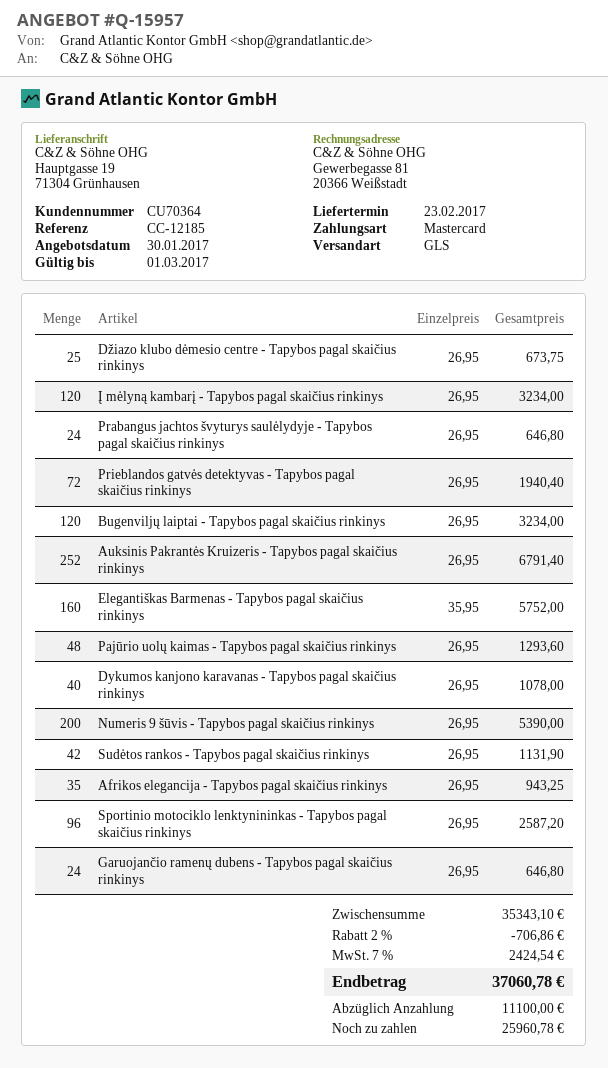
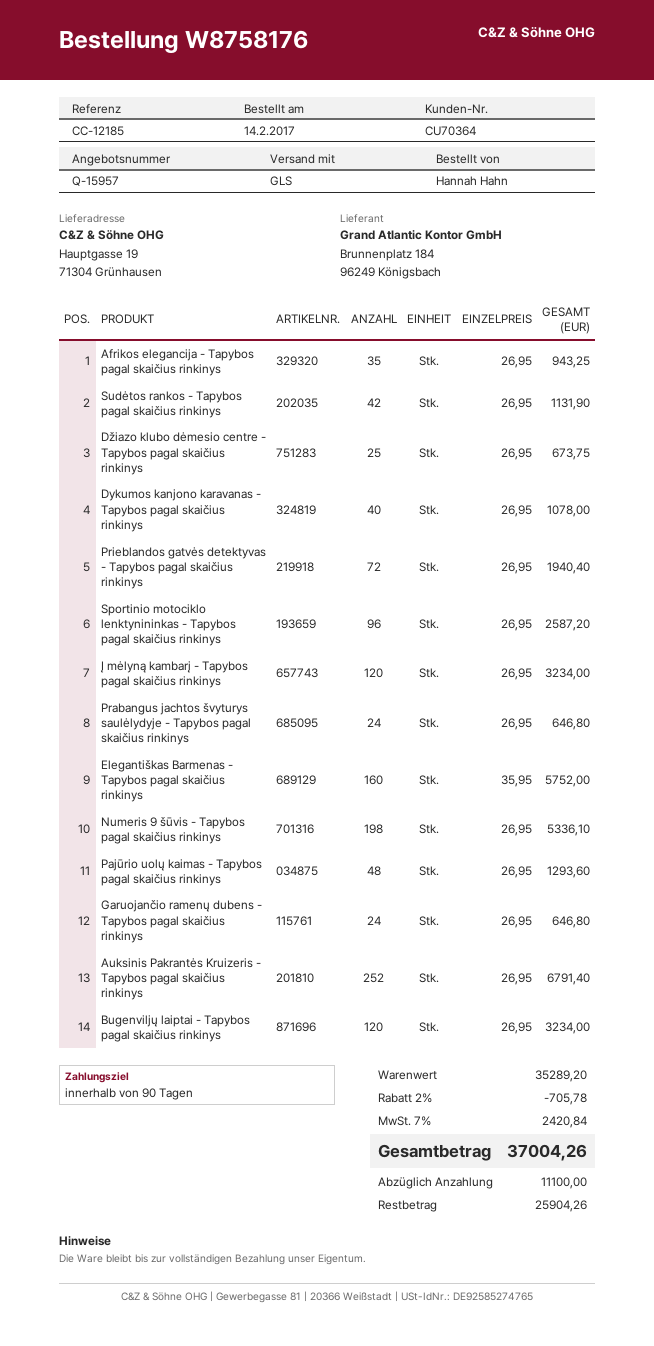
Numeris 9 šūvis - Tapybos pagal skaičius rinkinys: 200 x 26.95 = 5390.00 -> 198 x 26.95 = 5336.10
subtotal: 35343.10 -> 35289.20
discount: 2% = 706.86 -> 2% = 705.78
tax: 7% = 2424.54 -> 7% = 2420.84
total: 37060.78 -> 37004.26
balance: 25960.78 -> 25904.26

